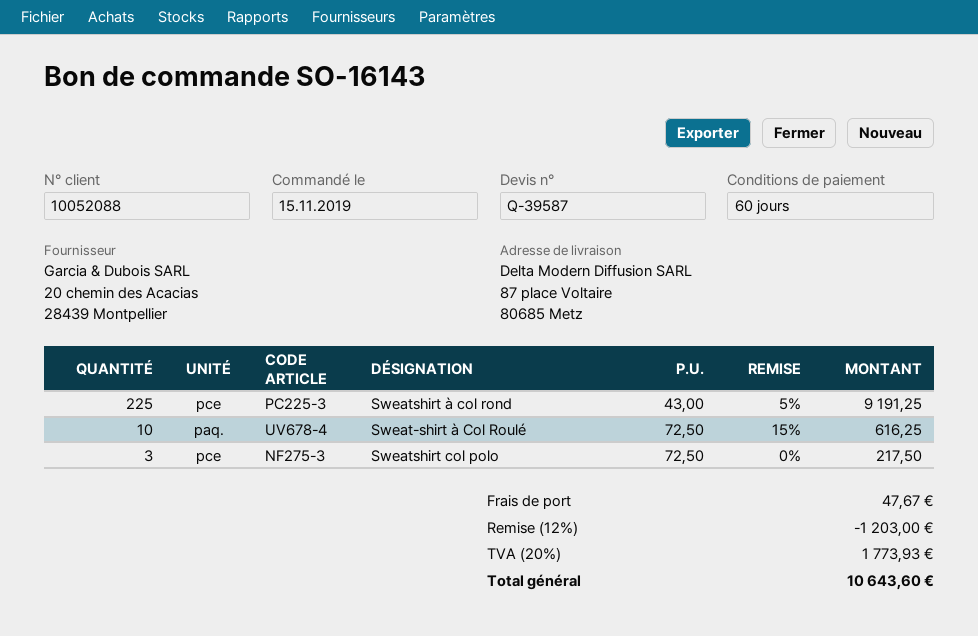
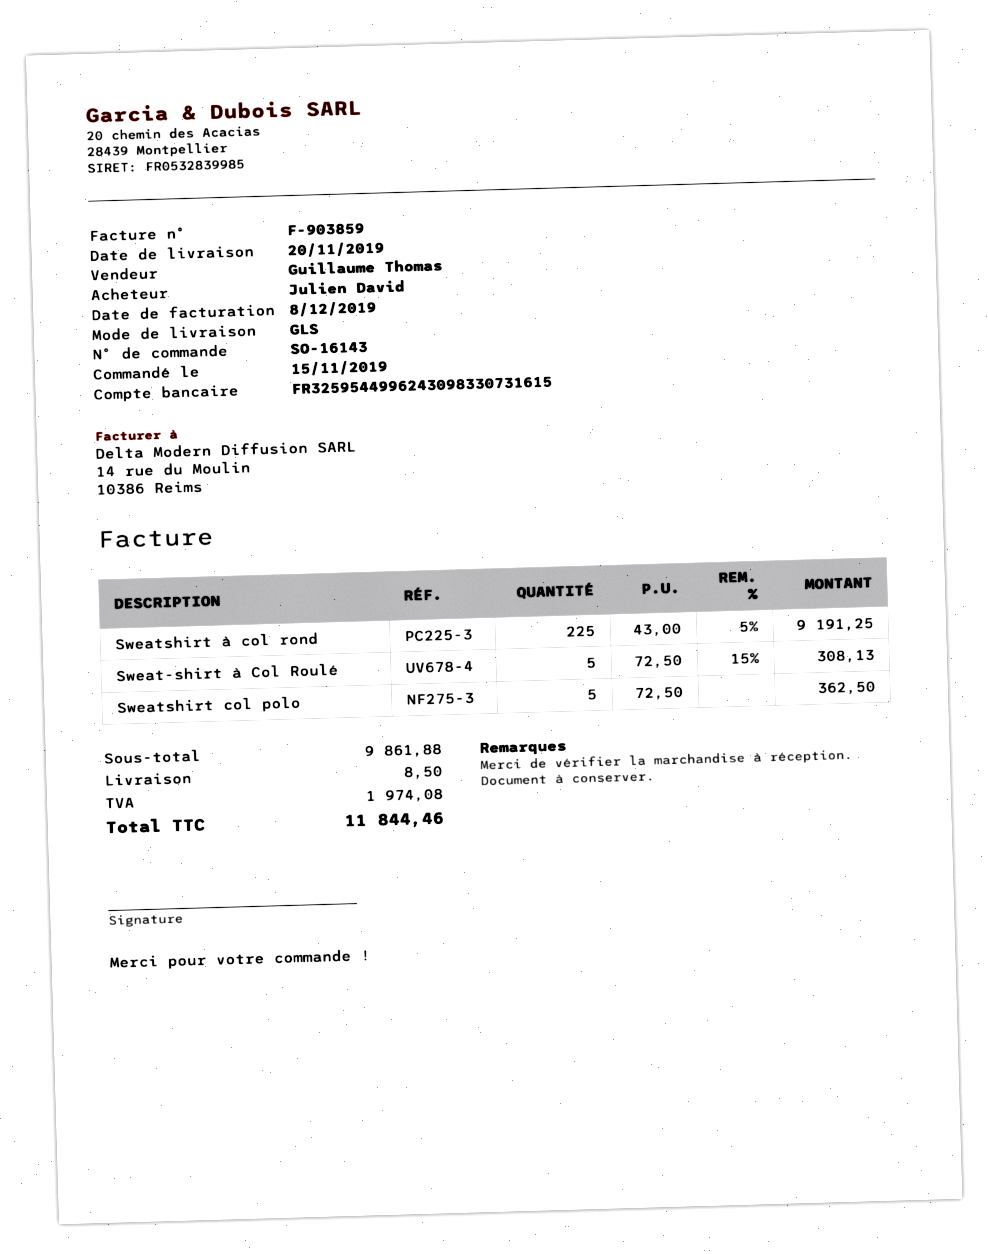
Sweat-shirt à Col Roulé: 10 x 72.50 - 15% = 616.25 -> 5 x 72.50 - 15% = 308.13
Sweatshirt col polo: 3 x 72.50 = 217.50 -> 5 x 72.50 = 362.50
discount: 12% = 1203.00 -> none
shipping: 47.67 -> 8.50
tax: 1773.93 -> 1974.08
total: 10643.60 -> 11844.46

